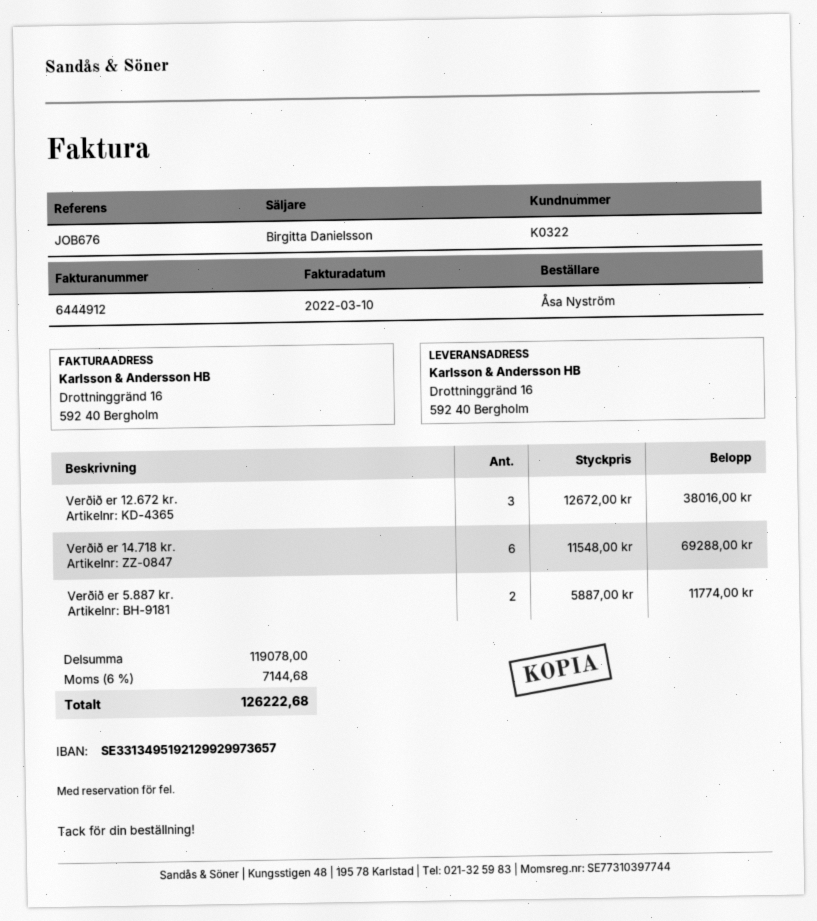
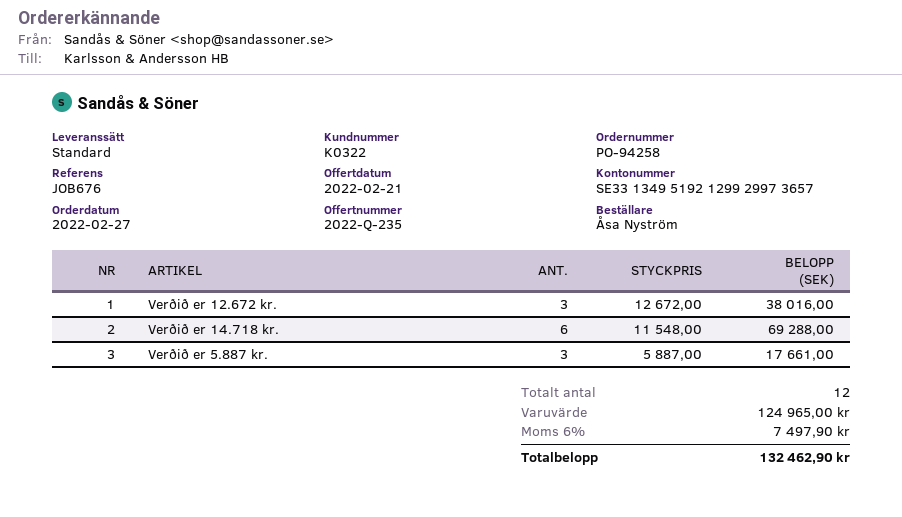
Verðið er 5.887 kr.: 2 x 5887.00 = 11774.00 -> 3 x 5887.00 = 17661.00
subtotal: 119078.00 -> 124965.00
tax: 6% = 7144.68 -> 6% = 7497.90
total: 126222.68 -> 132462.90

